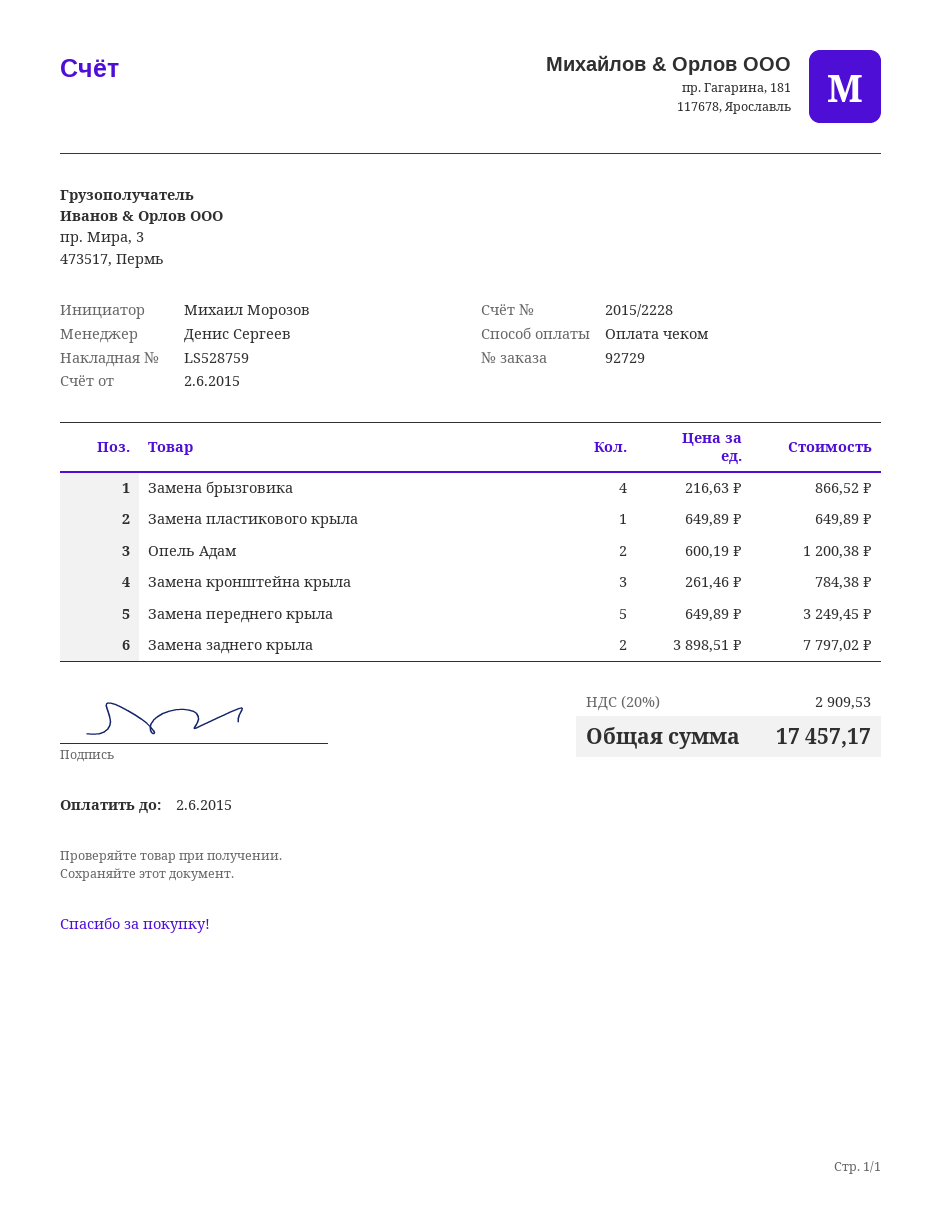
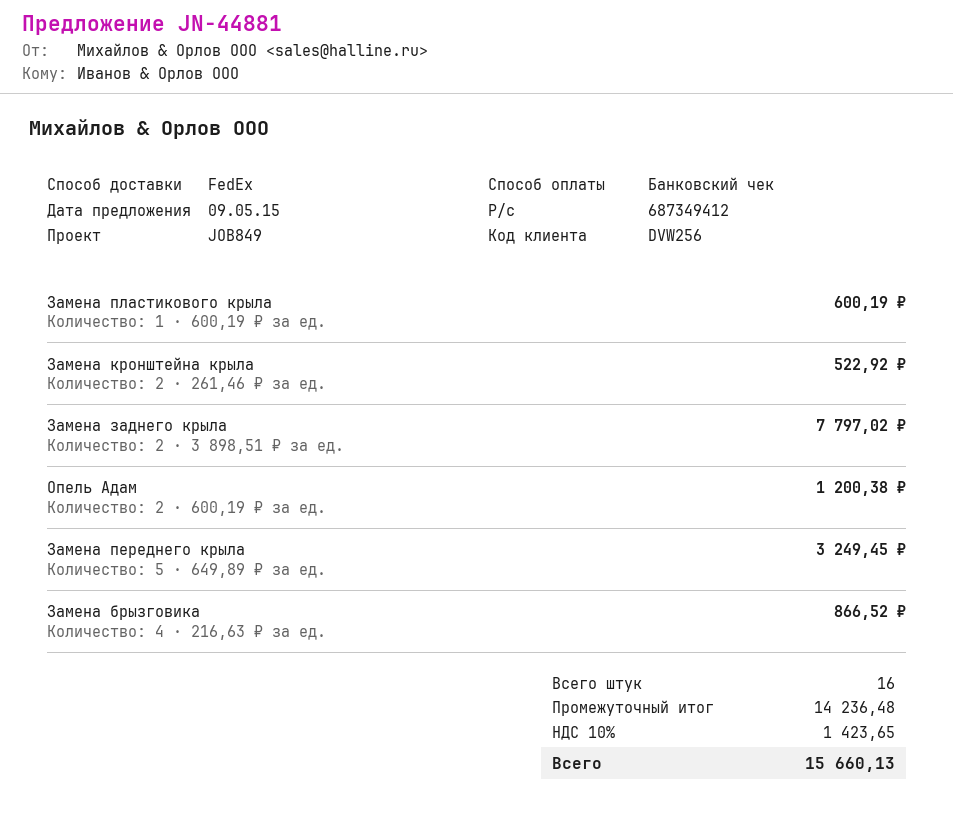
Замена пластикового крыла: 1 x 649.89 = 649.89 -> 1 x 600.19 = 600.19
Замена кронштейна крыла: 3 x 261.46 = 784.38 -> 2 x 261.46 = 522.92
tax: 20% = 2909.53 -> 10% = 1423.65
total: 17457.17 -> 15660.13

